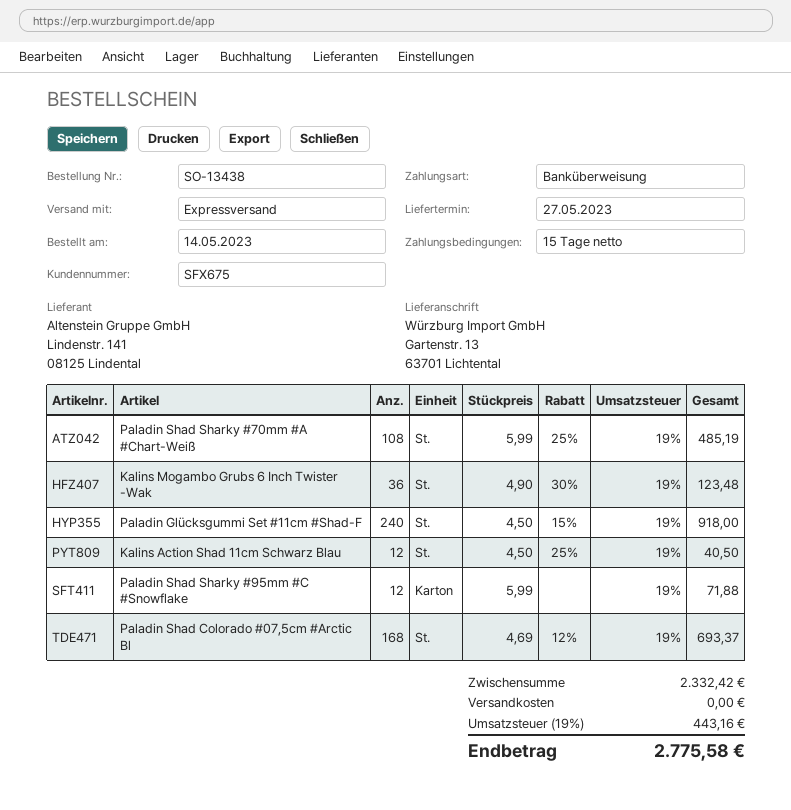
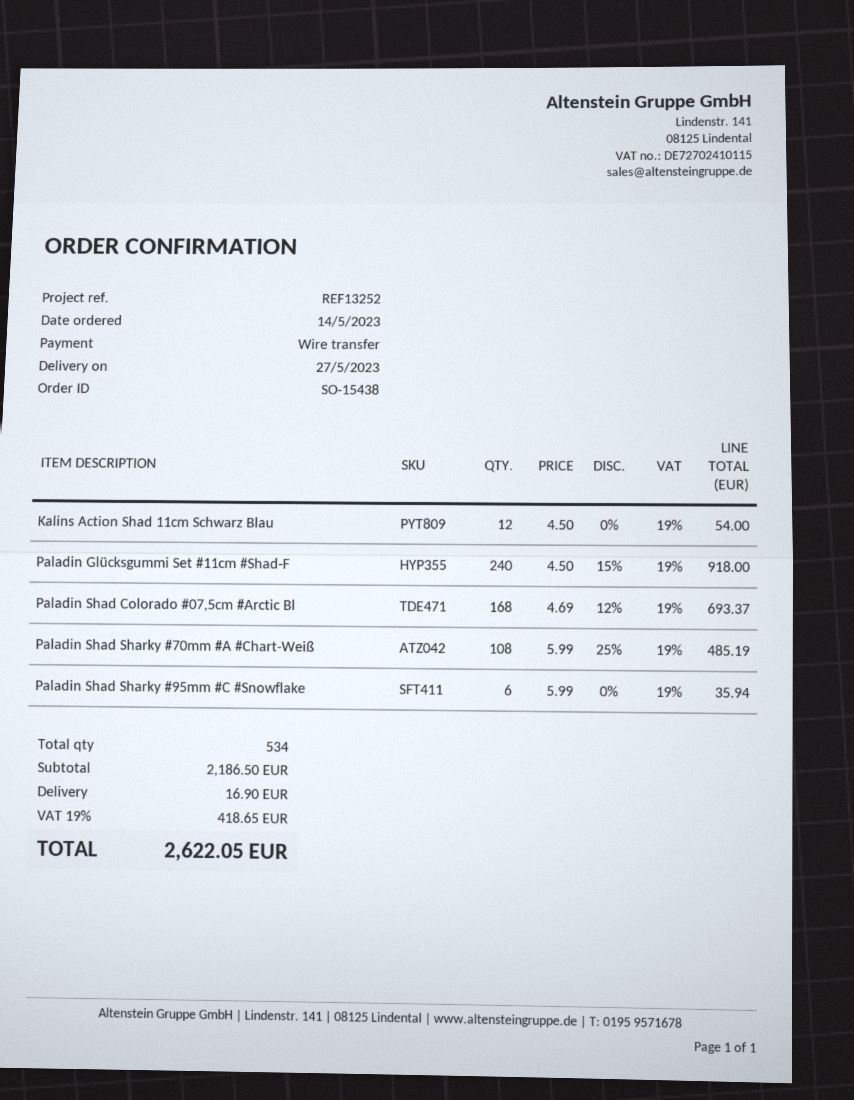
order number: SO-13438 -> SO-15438
Kalins Mogambo Grubs 6 Inch Twister -Wak: 36 x 4.90 - 30% = 123.48 -> none
Kalins Action Shad 11cm Schwarz Blau: 12 x 4.50 - 25% = 40.50 -> 12 x 4.50 = 54.00
Paladin Shad Sharky #95mm #C #Snowflake: 12 x 5.99 = 71.88 -> 6 x 5.99 = 35.94
subtotal: 2332.42 -> 2186.50
shipping: 0.00 -> 16.90
tax: 19% = 443.16 -> 19% = 418.65
total: 2775.58 -> 2622.05

